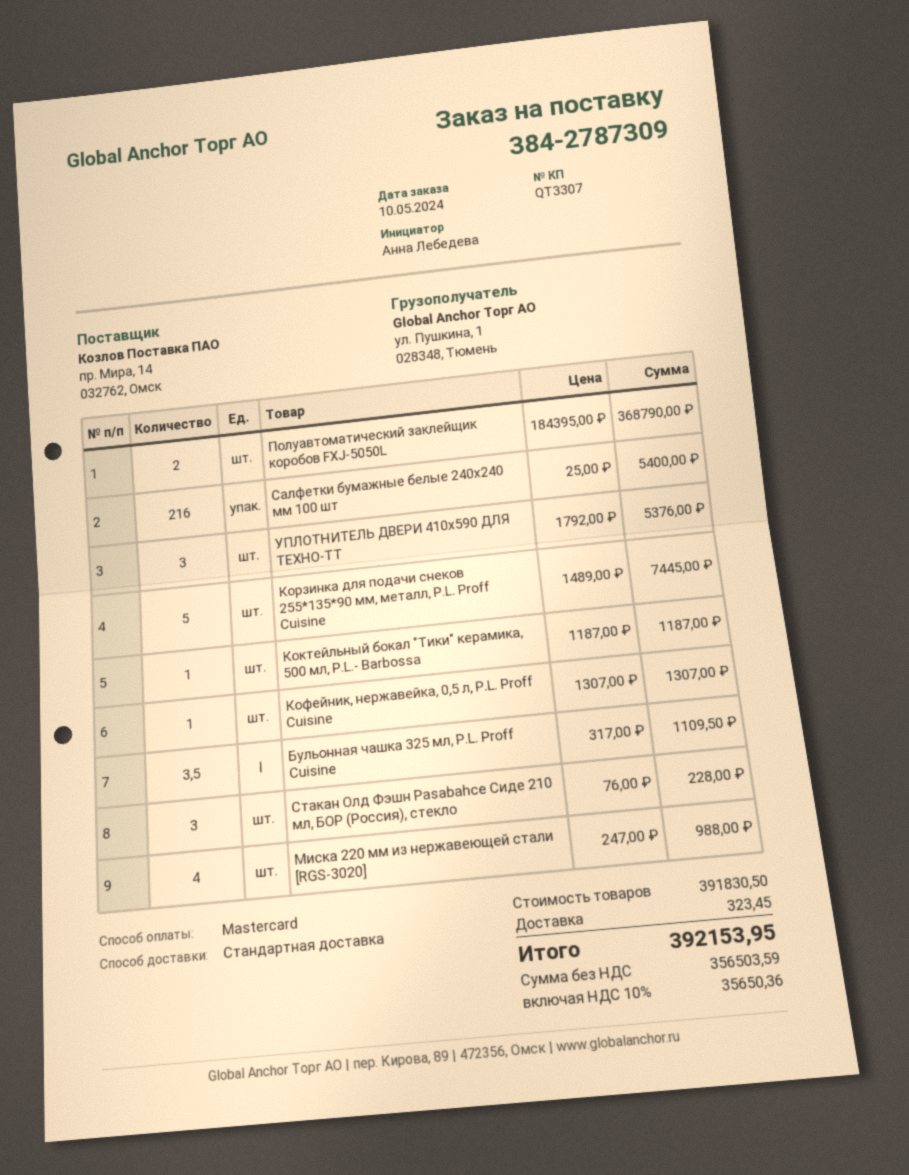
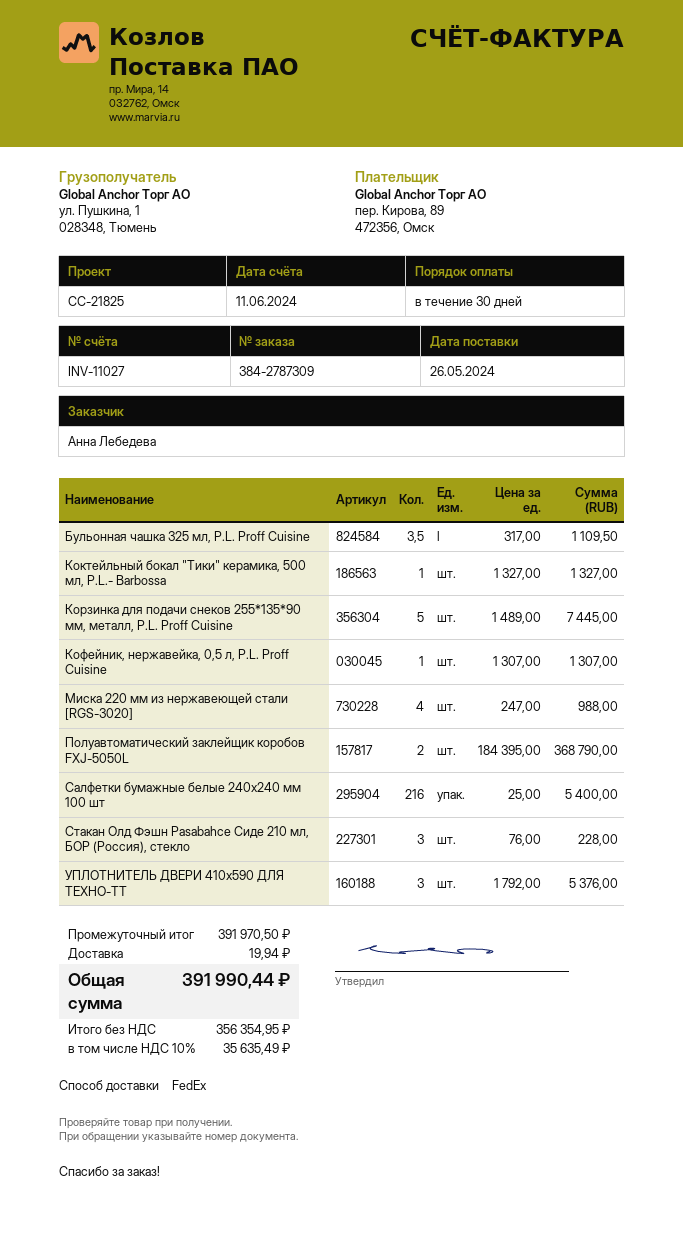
shipping method: standard -> FedEx
Коктейльный бокал "Тики" керамика, 500 мл, P.L.- Barbossa: 1 x 1187.00 = 1187.00 -> 1 x 1327.00 = 1327.00
subtotal: 391830.50 -> 391970.50
shipping: 323.45 -> 19.94
net: 356503.59 -> 356354.95
tax: 10% = 35650.36 -> 10% = 35635.49
total: 392153.95 -> 391990.44

